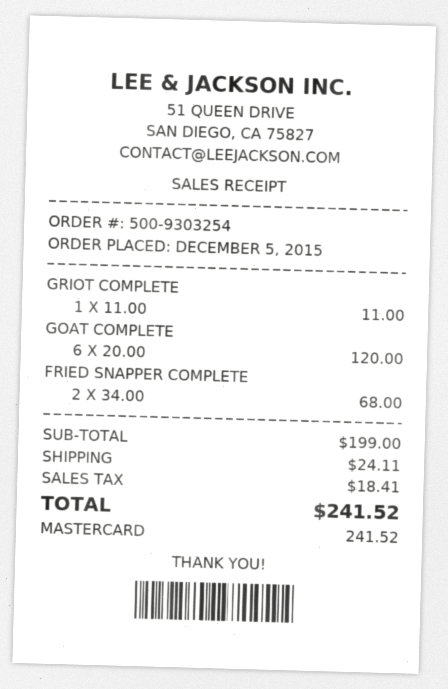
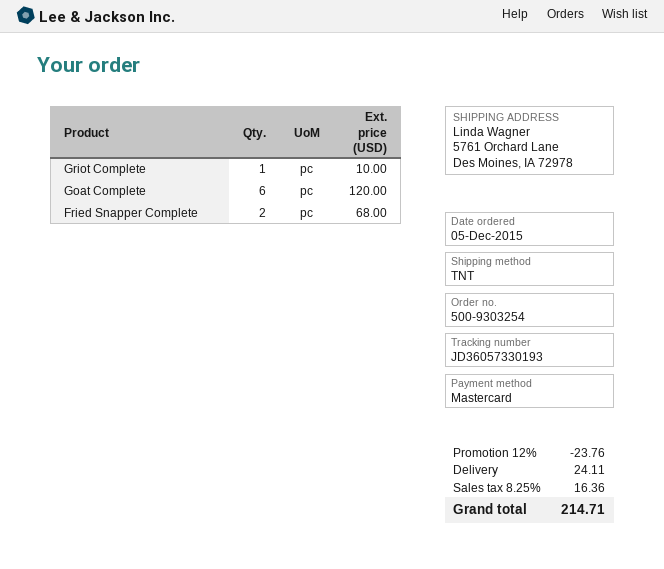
GRIOT COMPLETE: 1 for 11.00 -> 1 for 10.00
discount: none -> 12% = 23.76
tax: 18.41 -> 16.36
total: 241.52 -> 214.71

